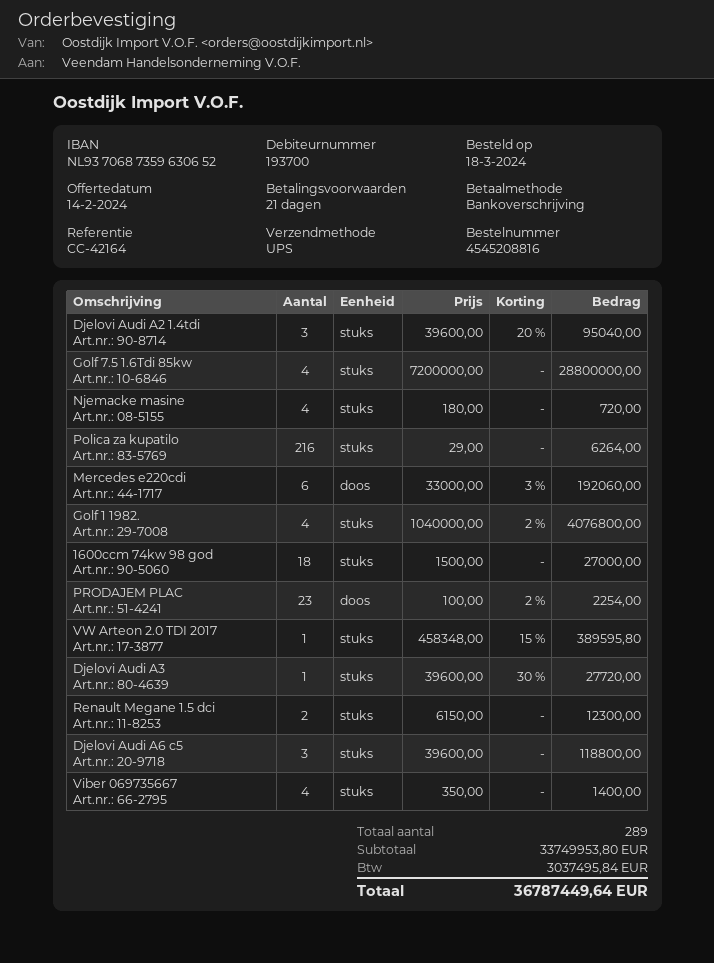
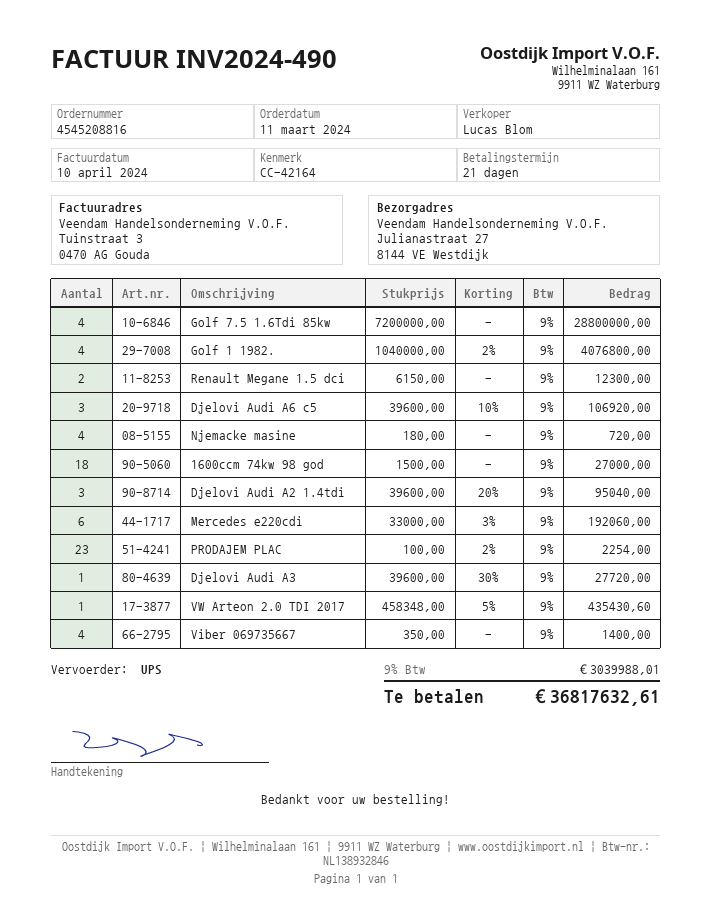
order date: 2024-03-18 -> 2024-03-11
Polica za kupatilo: 216 x 29.00 = 6264.00 -> none
VW Arteon 2.0 TDI 2017: 1 x 458348.00 - 15% = 389595.80 -> 1 x 458348.00 - 5% = 435430.60
Djelovi Audi A6 c5: 3 x 39600.00 = 118800.00 -> 3 x 39600.00 - 10% = 106920.00
tax: 3037495.84 -> 3039988.01
total: 36787449.64 -> 36817632.61

